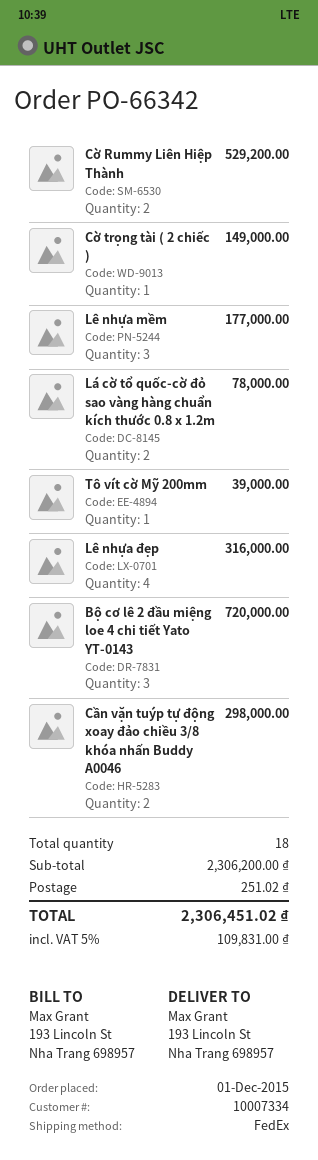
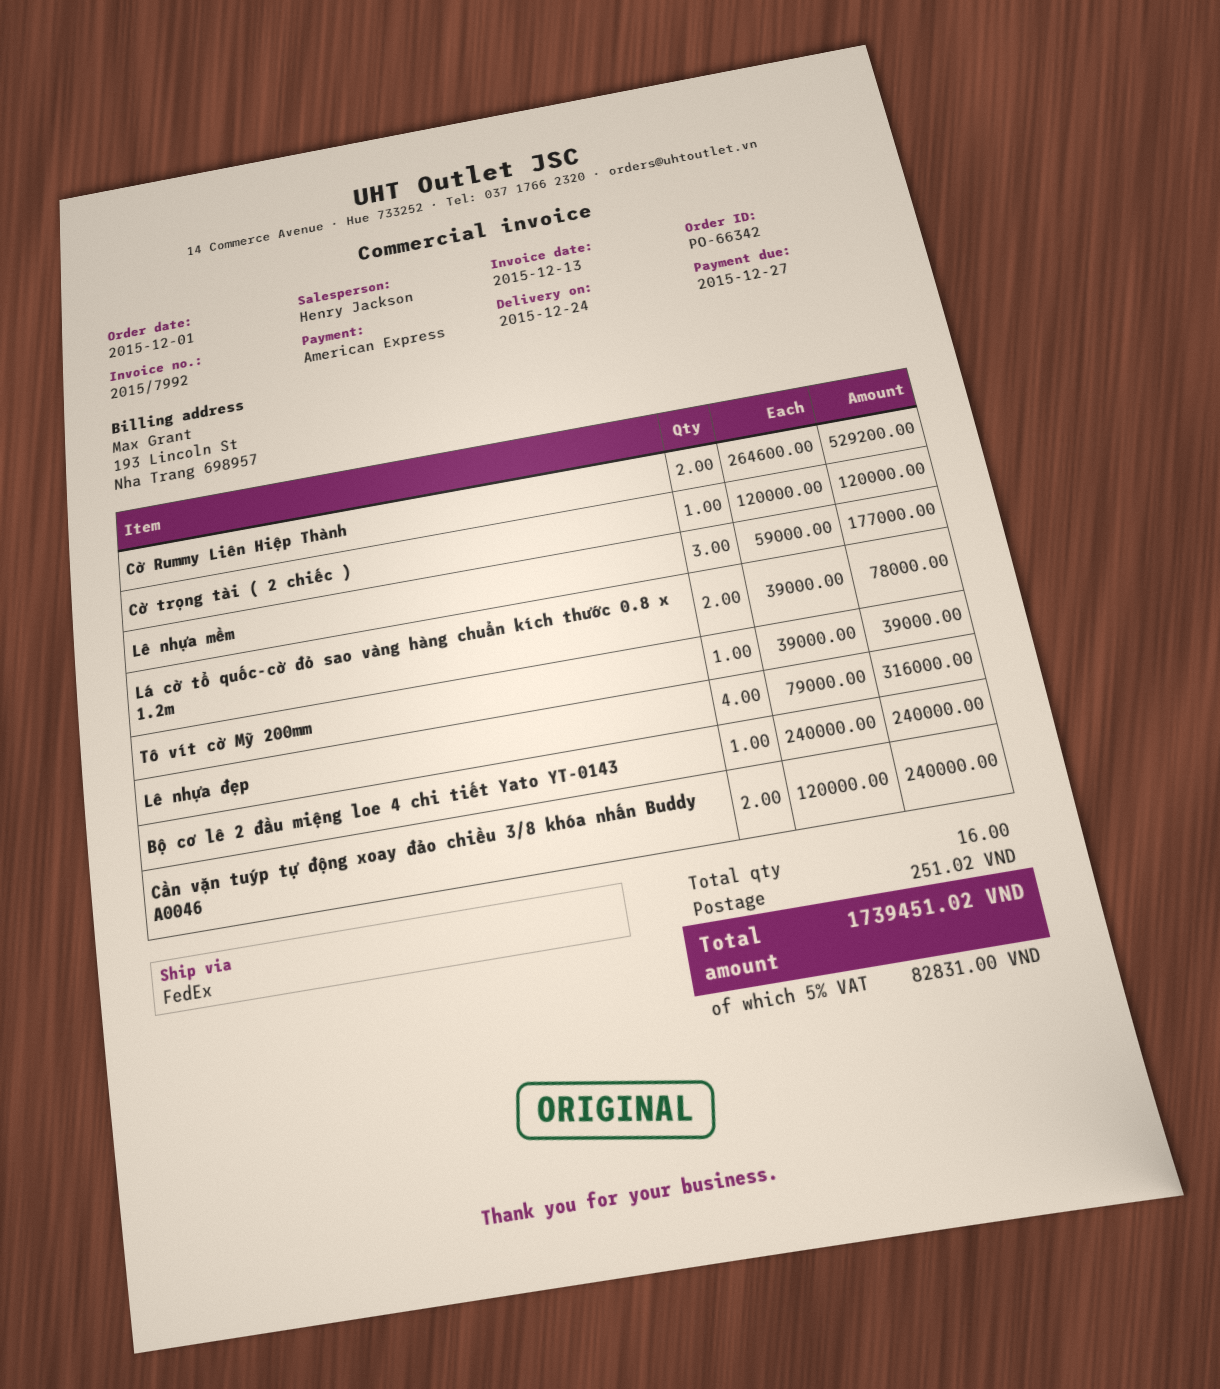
Cờ trọng tài ( 2 chiếc ): 1 for 149000.00 -> 1 for 120000.00
Bộ cơ lê 2 đầu miệng loe 4 chi tiết Yato YT-0143: 3 for 720000.00 -> 1 for 240000.00
Cần vặn tuýp tự động xoay đảo chiều 3/8 khóa nhấn Buddy A0046: 2 for 298000.00 -> 2 for 240000.00
total quantity: 18 -> 16
tax: 5% = 109831.00 -> 5% = 82831.00
total: 2306451.02 -> 1739451.02

